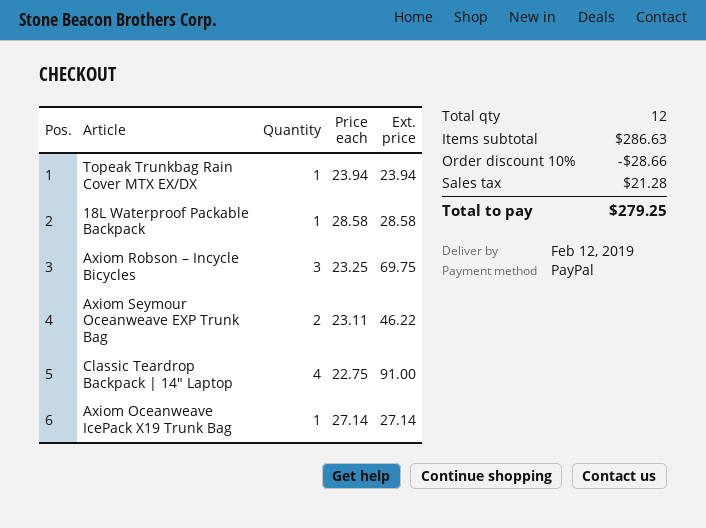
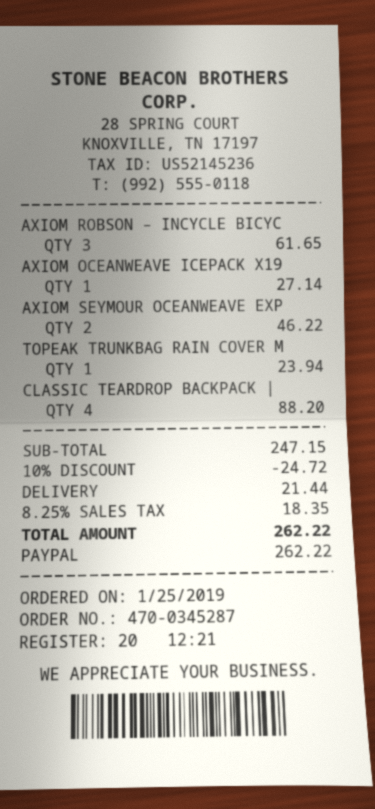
18L Waterproof Packable Backpack: 1 for 28.58 -> none
Axiom Robson – Incycle Bicycles: 3 for 69.75 -> 3 for 61.65
Classic Teardrop Backpack | 14" Laptop: 4 for 91.00 -> 4 for 88.20
subtotal: 286.63 -> 247.15
discount: 10% = 28.66 -> 10% = 24.72
shipping: none -> 21.44
tax: 21.28 -> 18.35
total: 279.25 -> 262.22

